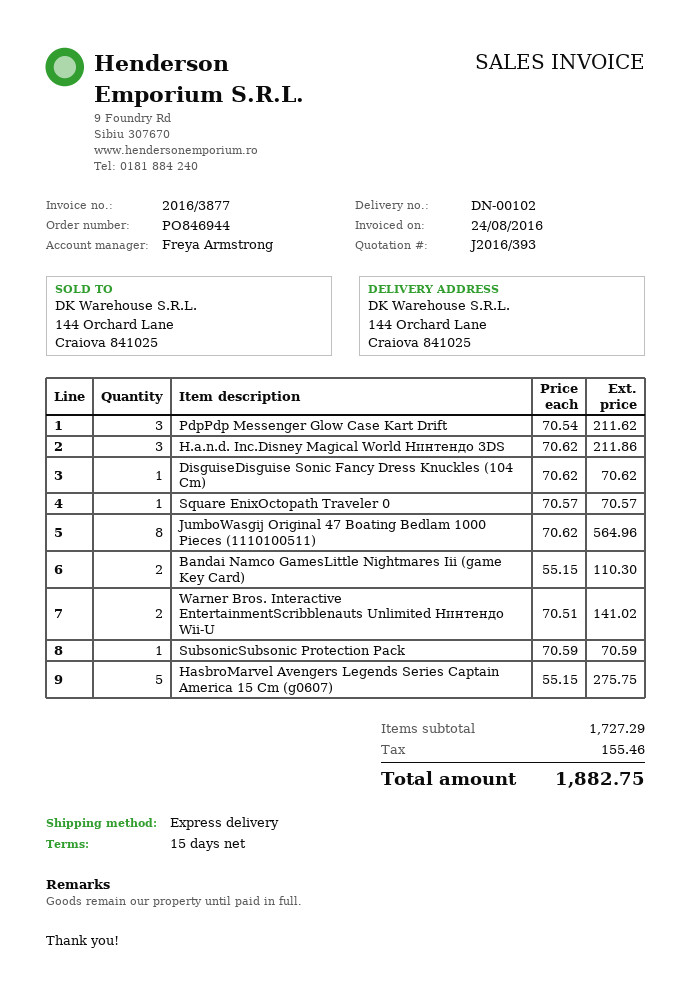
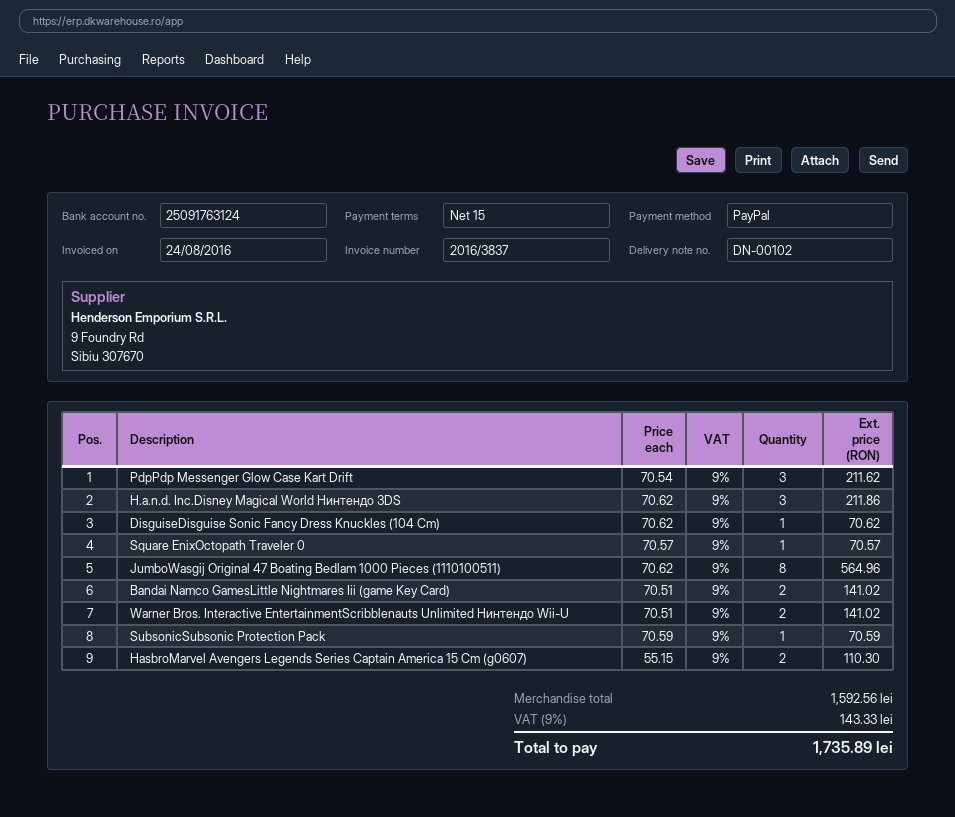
invoice number: 2016/3877 -> 2016/3837
Bandai Namco GamesLittle Nightmares Iii (game Key Card): 2 x 55.15 = 110.30 -> 2 x 70.51 = 141.02
HasbroMarvel Avengers Legends Series Captain America 15 Cm (g0607): 5 x 55.15 = 275.75 -> 2 x 55.15 = 110.30
subtotal: 1727.29 -> 1592.56
tax: 155.46 -> 143.33
total: 1882.75 -> 1735.89

